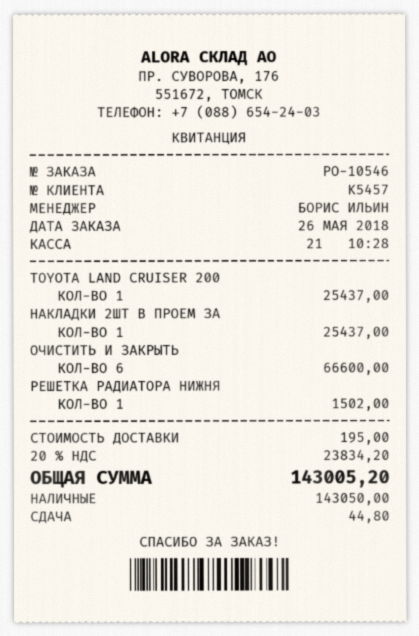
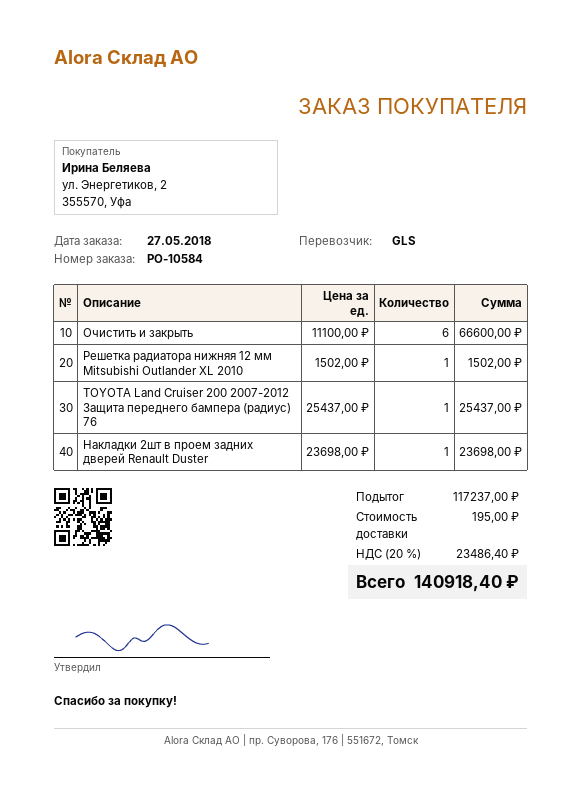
order number: PO-10546 -> PO-10584
order date: 2018-05-26 -> 2018-05-27
НАКЛАДКИ 2ШТ В ПРОЕМ ЗА: 1 for 25437.00 -> 1 for 23698.00
tax: 20% = 23834.20 -> 20% = 23486.40
total: 143005.20 -> 140918.40

